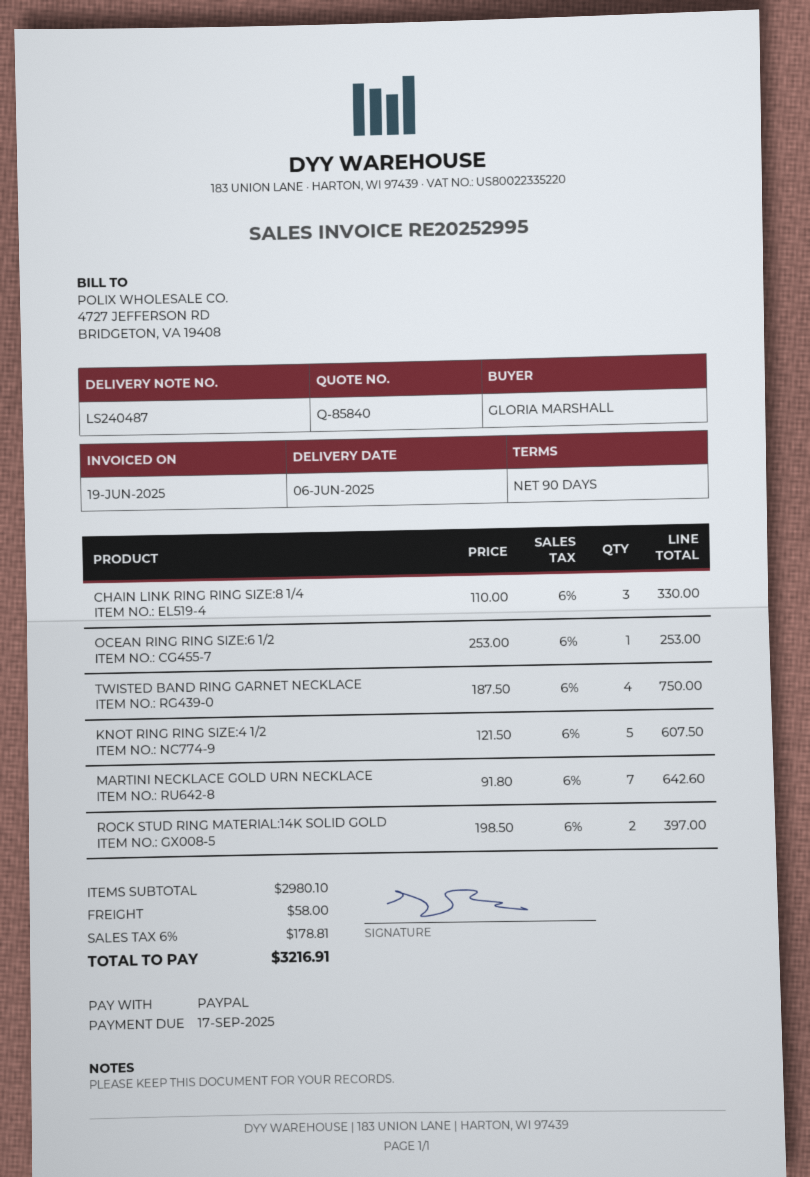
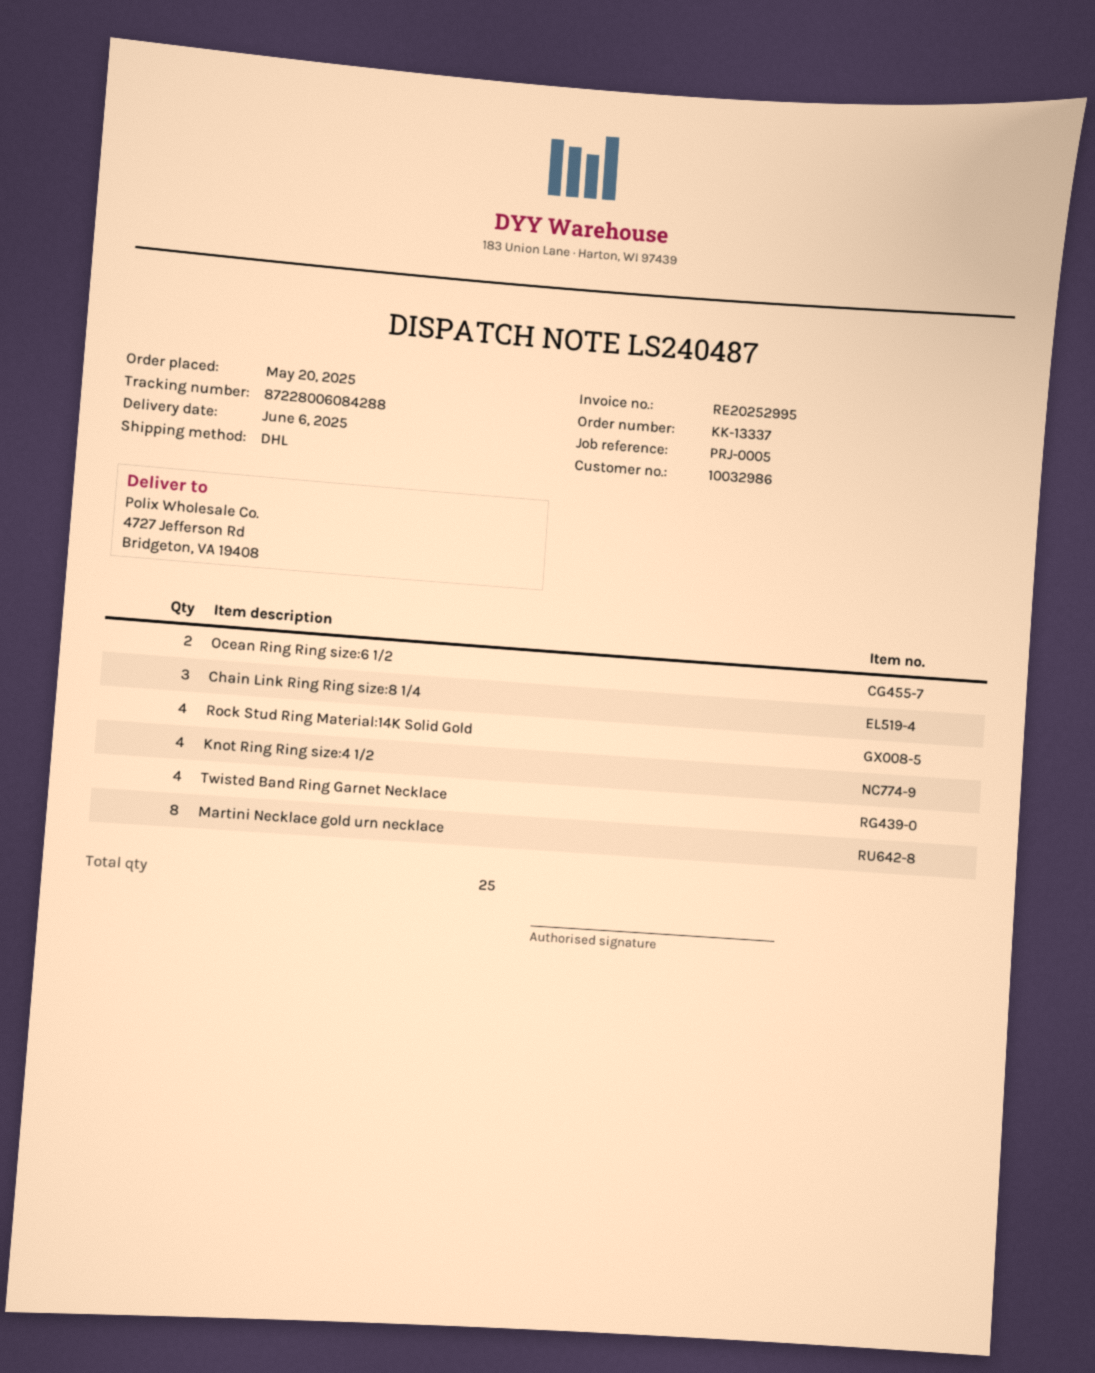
OCEAN RING RING SIZE:6 1/2: 1 -> 2
KNOT RING RING SIZE:4 1/2: 5 -> 4
MARTINI NECKLACE GOLD URN NECKLACE: 7 -> 8
ROCK STUD RING MATERIAL:14K SOLID GOLD: 2 -> 4

